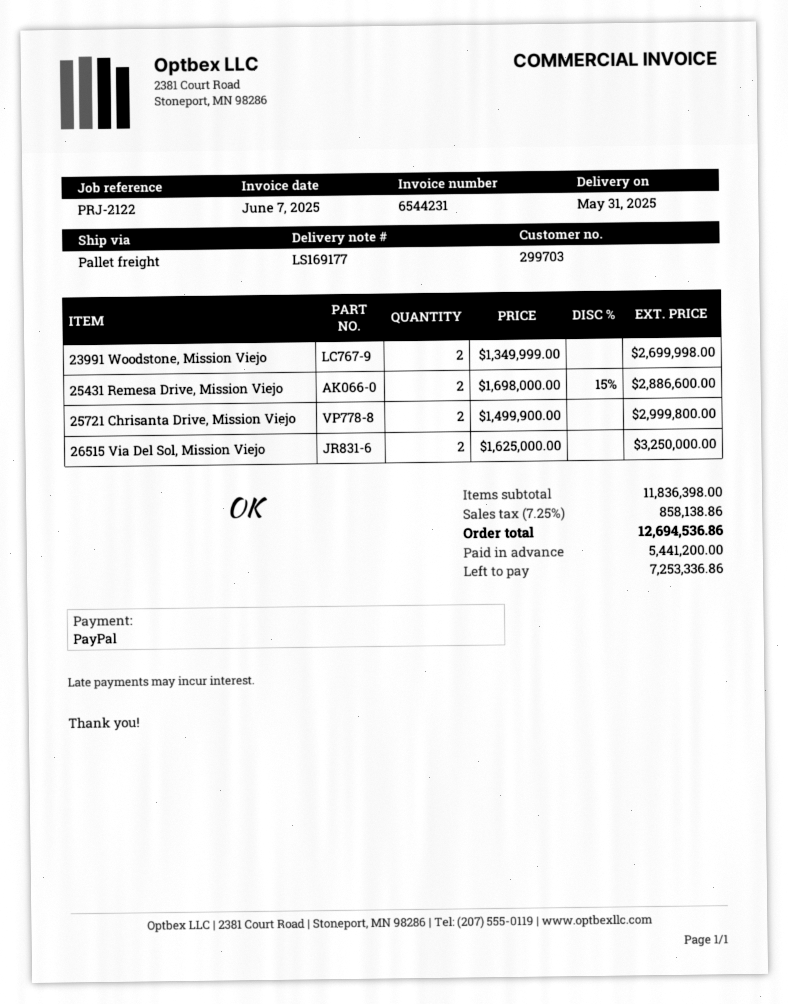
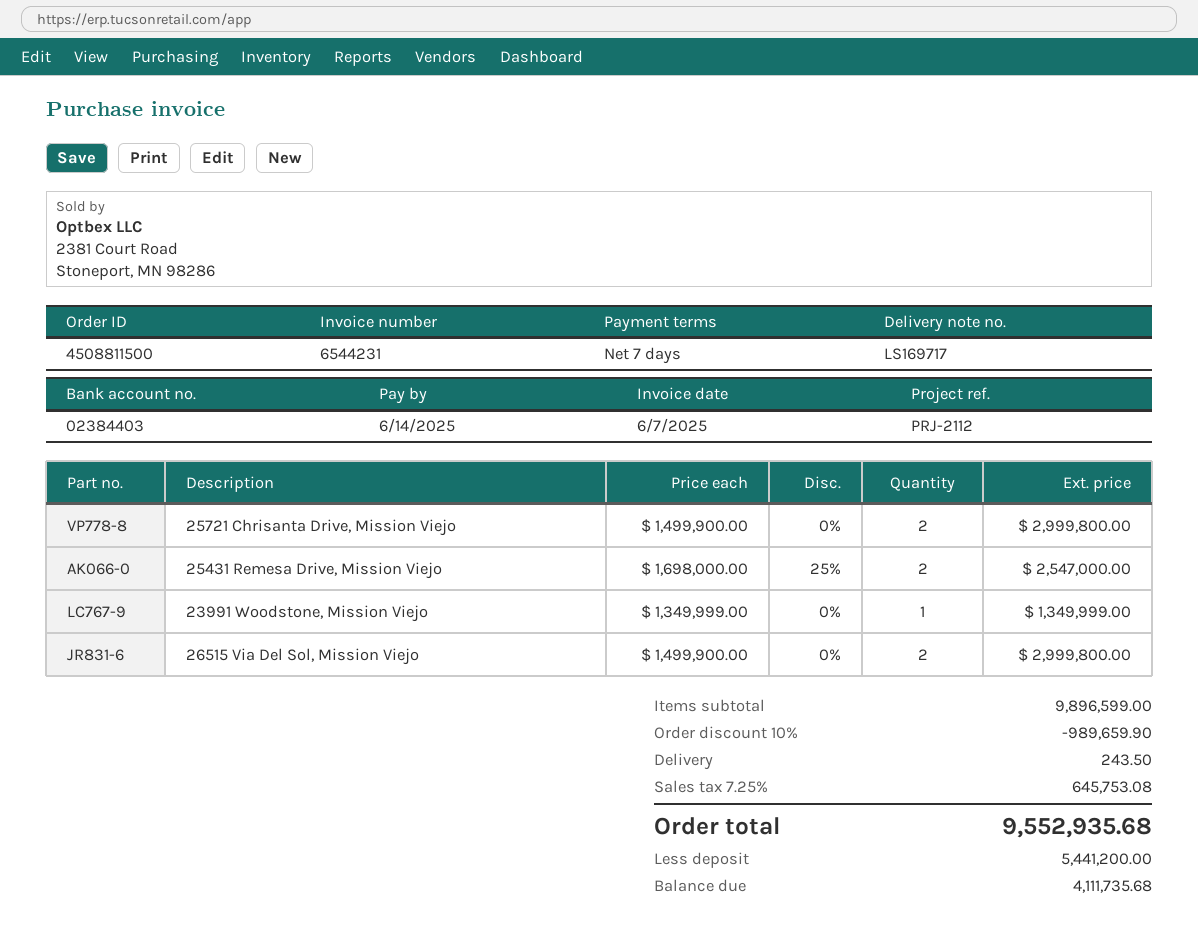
delivery note number: LS169177 -> LS169717
reference: PRJ-2122 -> PRJ-2112
23991 Woodstone, Mission Viejo: 2 x 1349999.00 = 2699998.00 -> 1 x 1349999.00 = 1349999.00
25431 Remesa Drive, Mission Viejo: 2 x 1698000.00 - 15% = 2886600.00 -> 2 x 1698000.00 - 25% = 2547000.00
26515 Via Del Sol, Mission Viejo: 2 x 1625000.00 = 3250000.00 -> 2 x 1499900.00 = 2999800.00
subtotal: 11836398.00 -> 9896599.00
discount: none -> 10% = 989659.90
shipping: none -> 243.50
tax: 7.25% = 858138.86 -> 7.25% = 645753.08
total: 12694536.86 -> 9552935.68
balance: 7253336.86 -> 4111735.68

